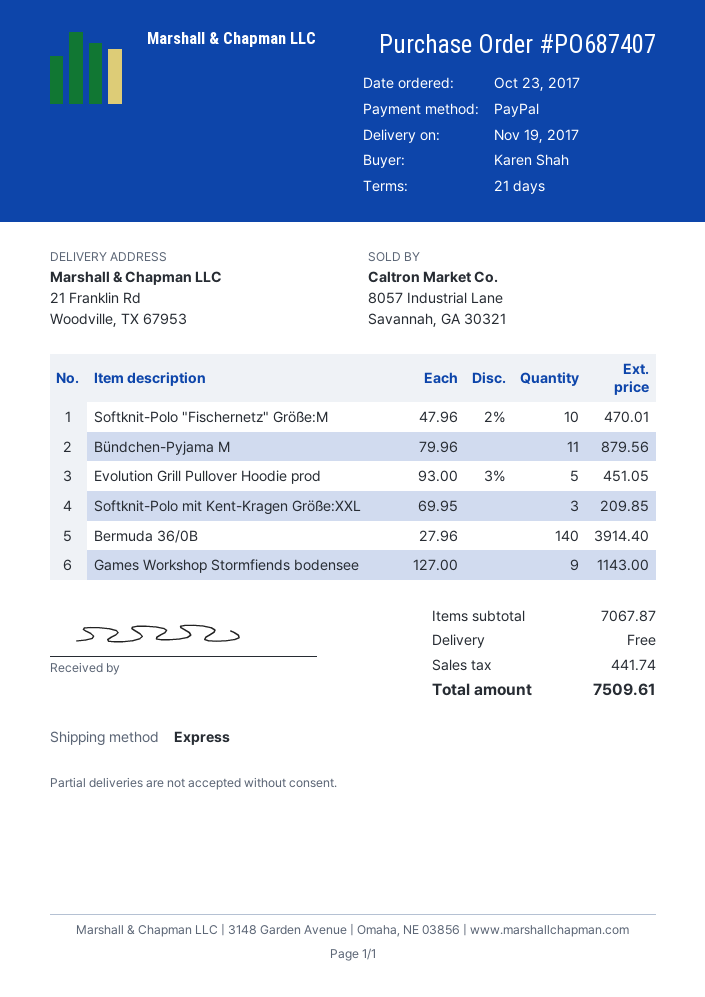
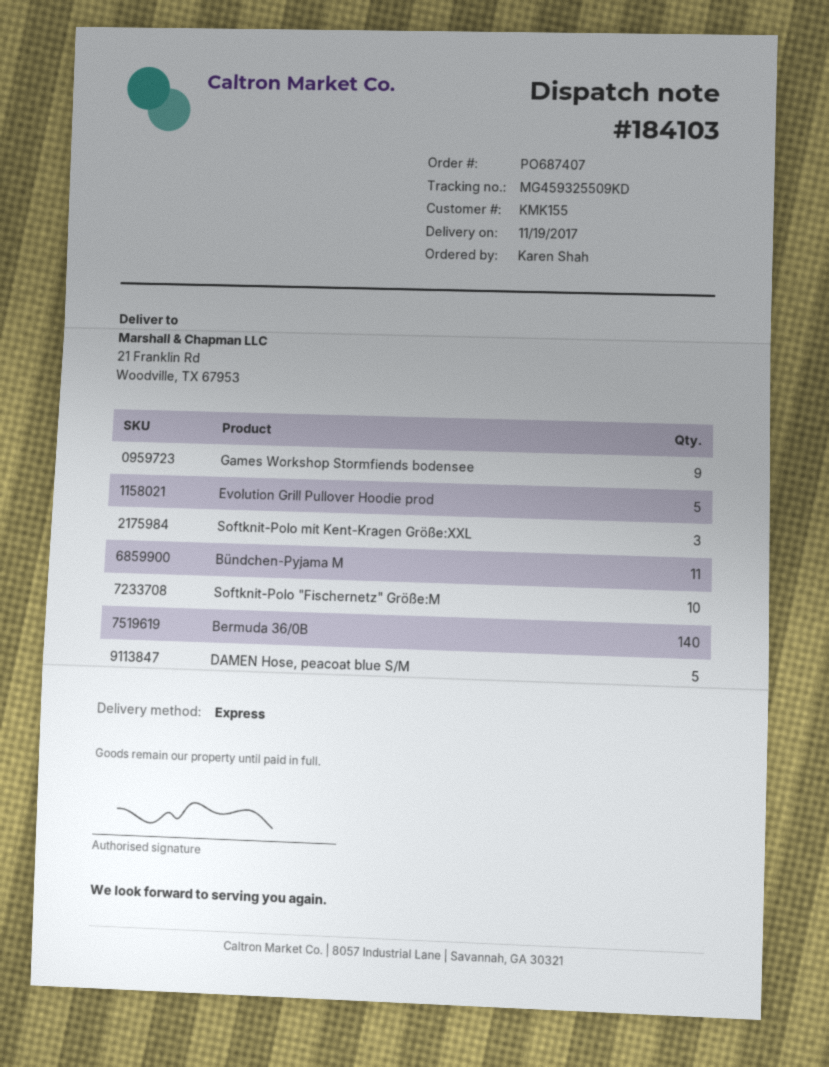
DAMEN Hose, peacoat blue S/M: none -> 5

